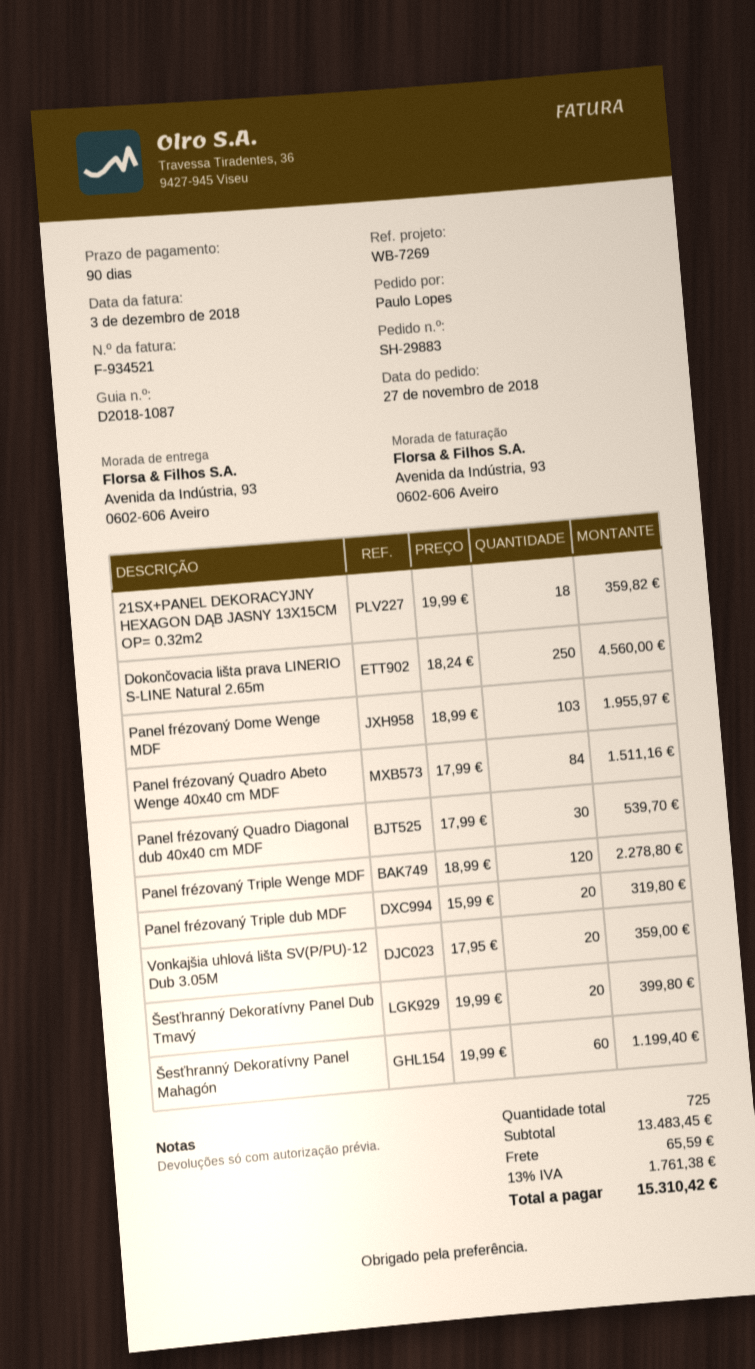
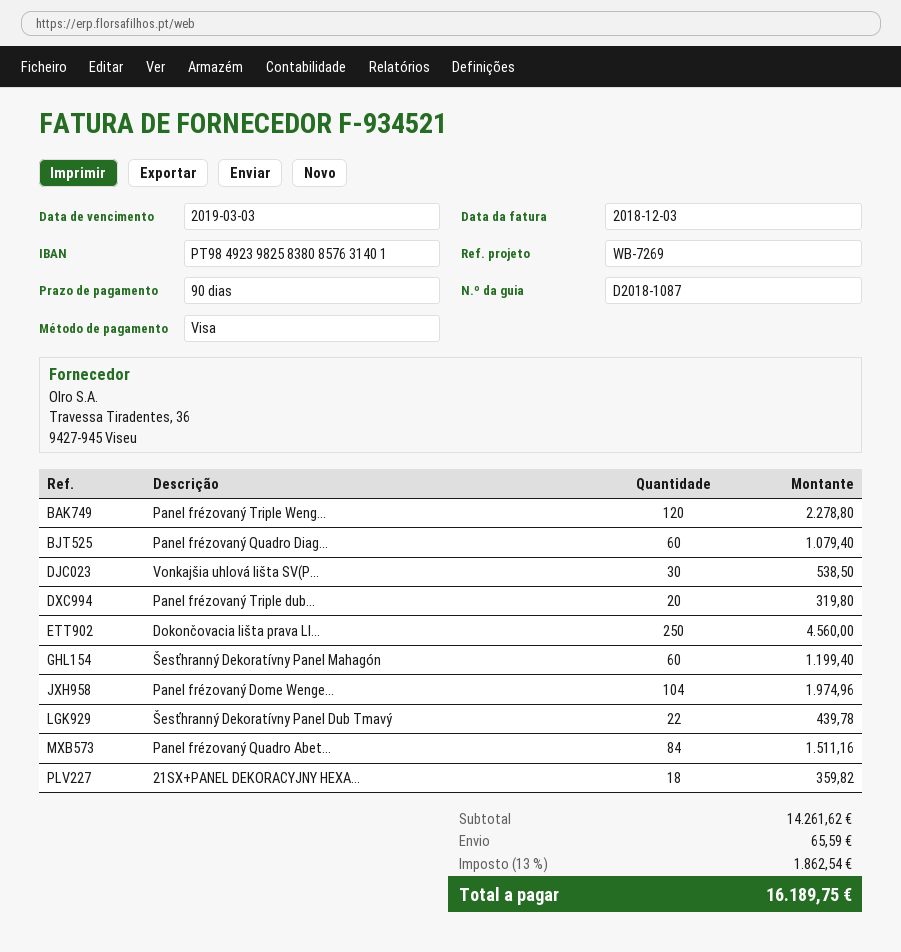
Panel frézovaný Dome Wenge MDF: 103 for 1955.97 -> 104 for 1974.96
Panel frézovaný Quadro Diagonal dub 40x40 cm MDF: 30 for 539.70 -> 60 for 1079.40
Vonkajšia uhlová lišta SV(P/PU)-12 Dub 3.05M: 20 for 359.00 -> 30 for 538.50
Šesťhranný Dekoratívny Panel Dub Tmavý: 20 for 399.80 -> 22 for 439.78
subtotal: 13483.45 -> 14261.62
tax: 13% = 1761.38 -> 13% = 1862.54
total: 15310.42 -> 16189.75

